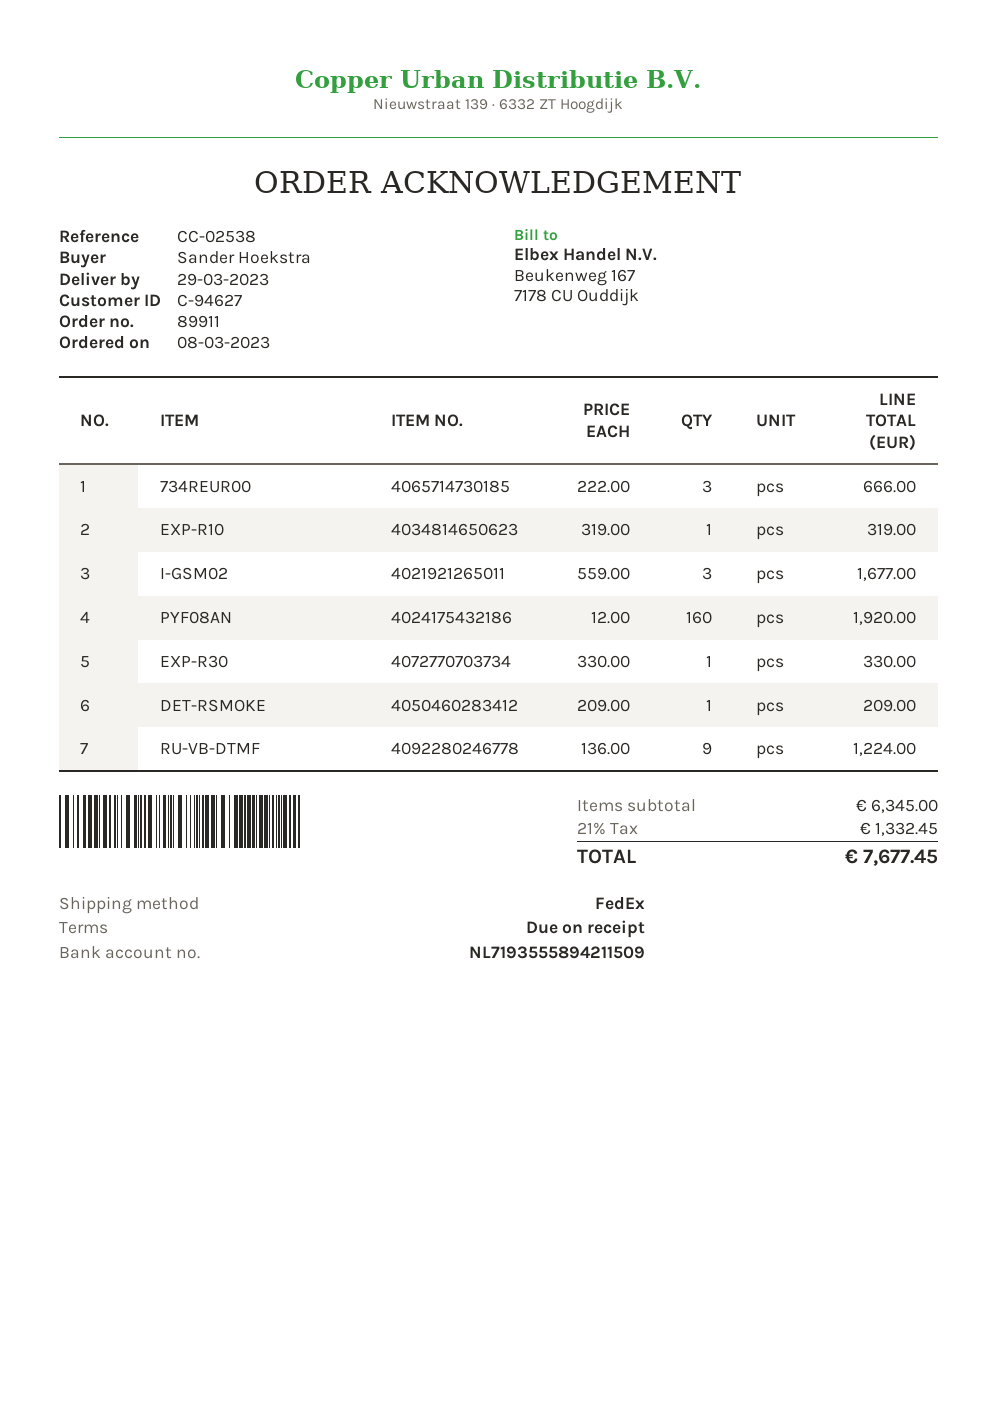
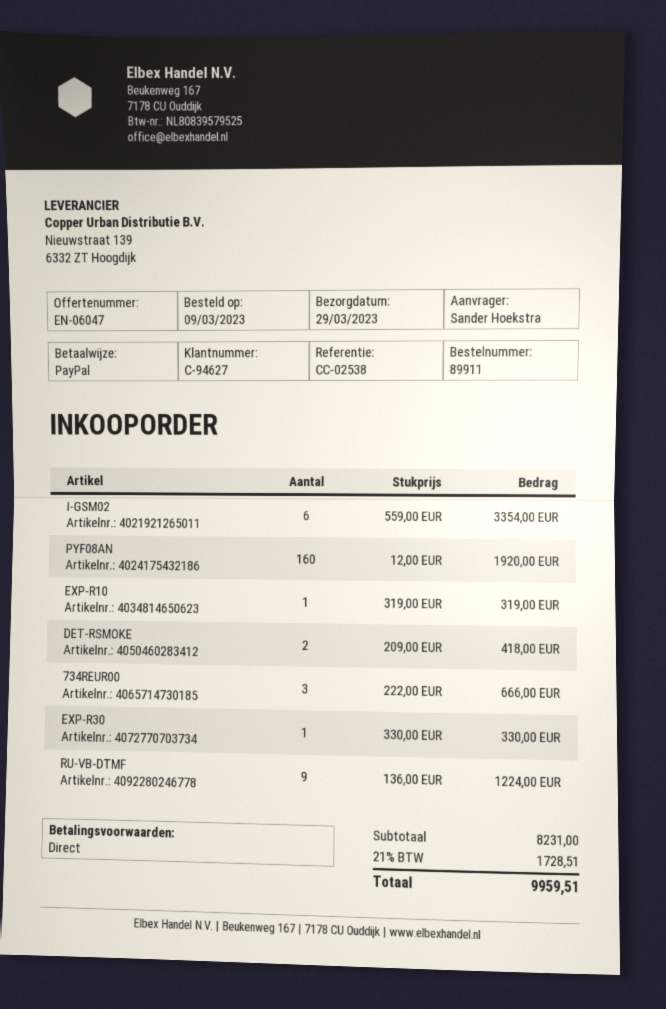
order date: 2023-03-08 -> 2023-03-09
I-GSM02: 3 x 559.00 = 1677.00 -> 6 x 559.00 = 3354.00
DET-RSMOKE: 1 x 209.00 = 209.00 -> 2 x 209.00 = 418.00
subtotal: 6345.00 -> 8231.00
tax: 21% = 1332.45 -> 21% = 1728.51
total: 7677.45 -> 9959.51

